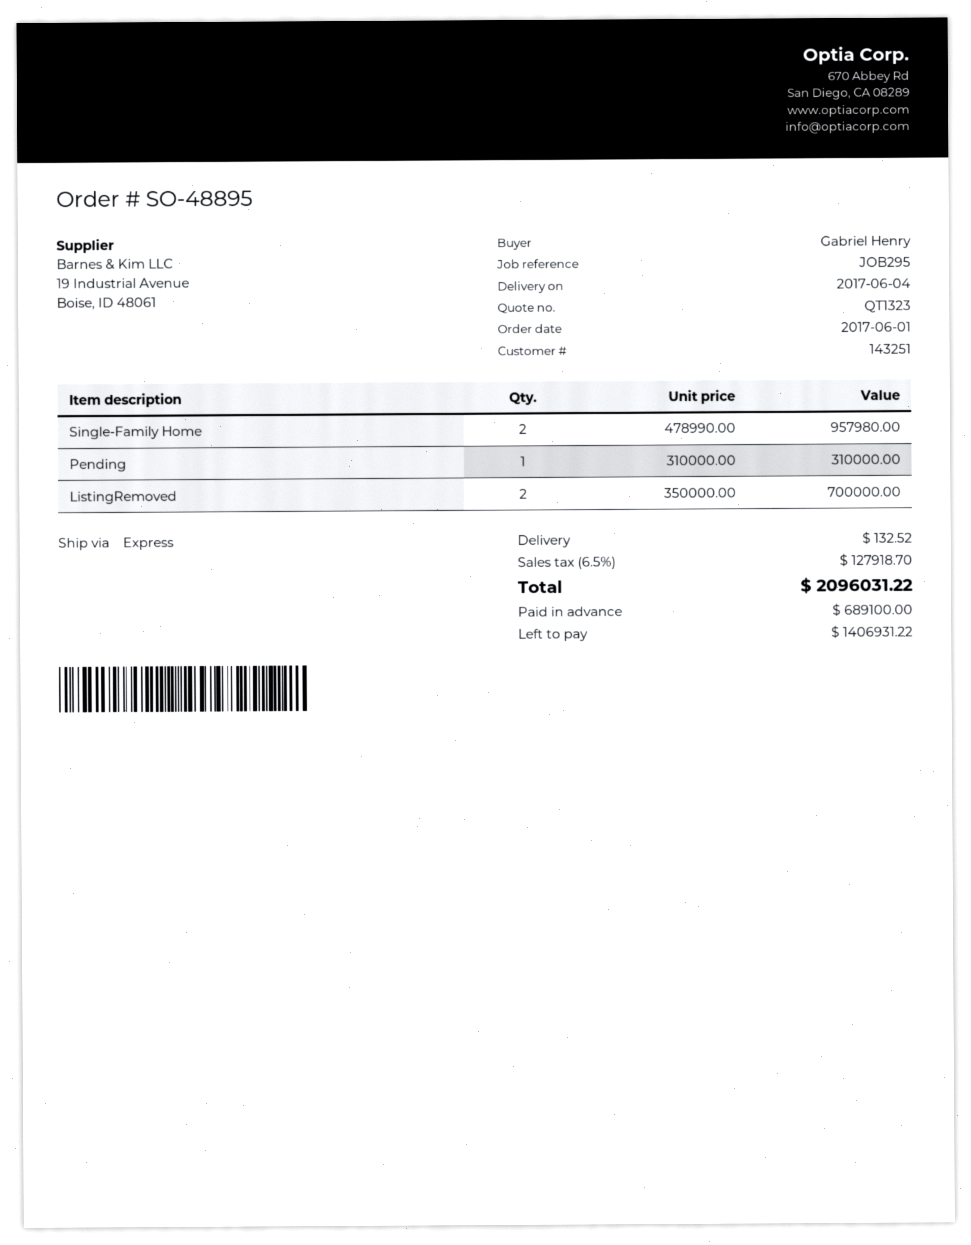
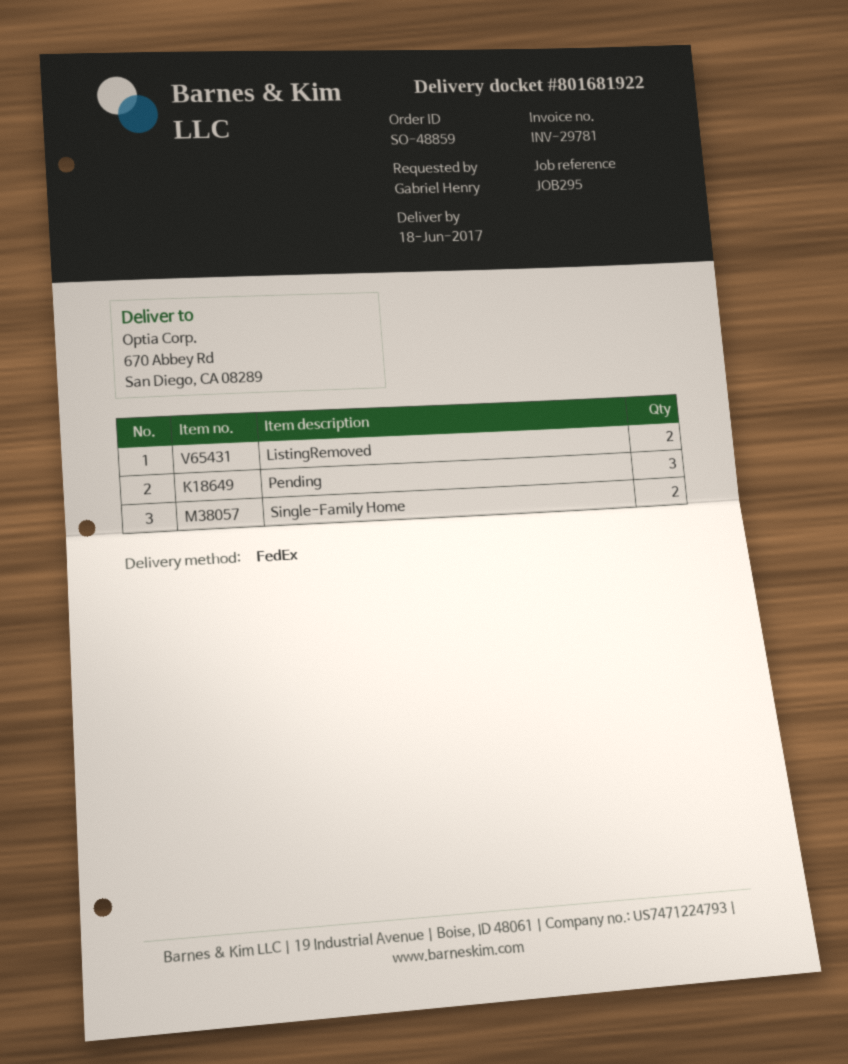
order number: SO-48895 -> SO-48859
delivery date: 2017-06-04 -> 2017-06-18
shipping method: express -> FedEx
Pending: 1 -> 3

